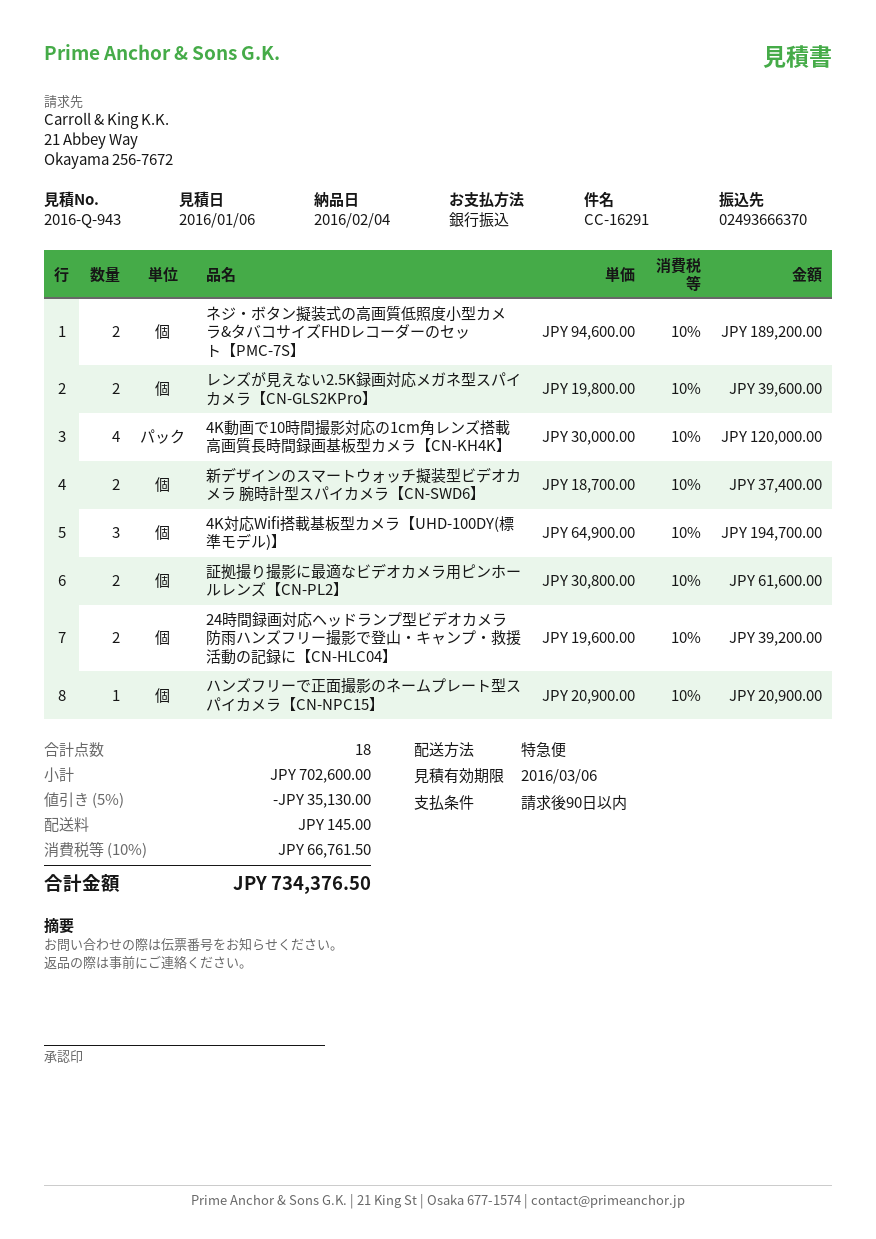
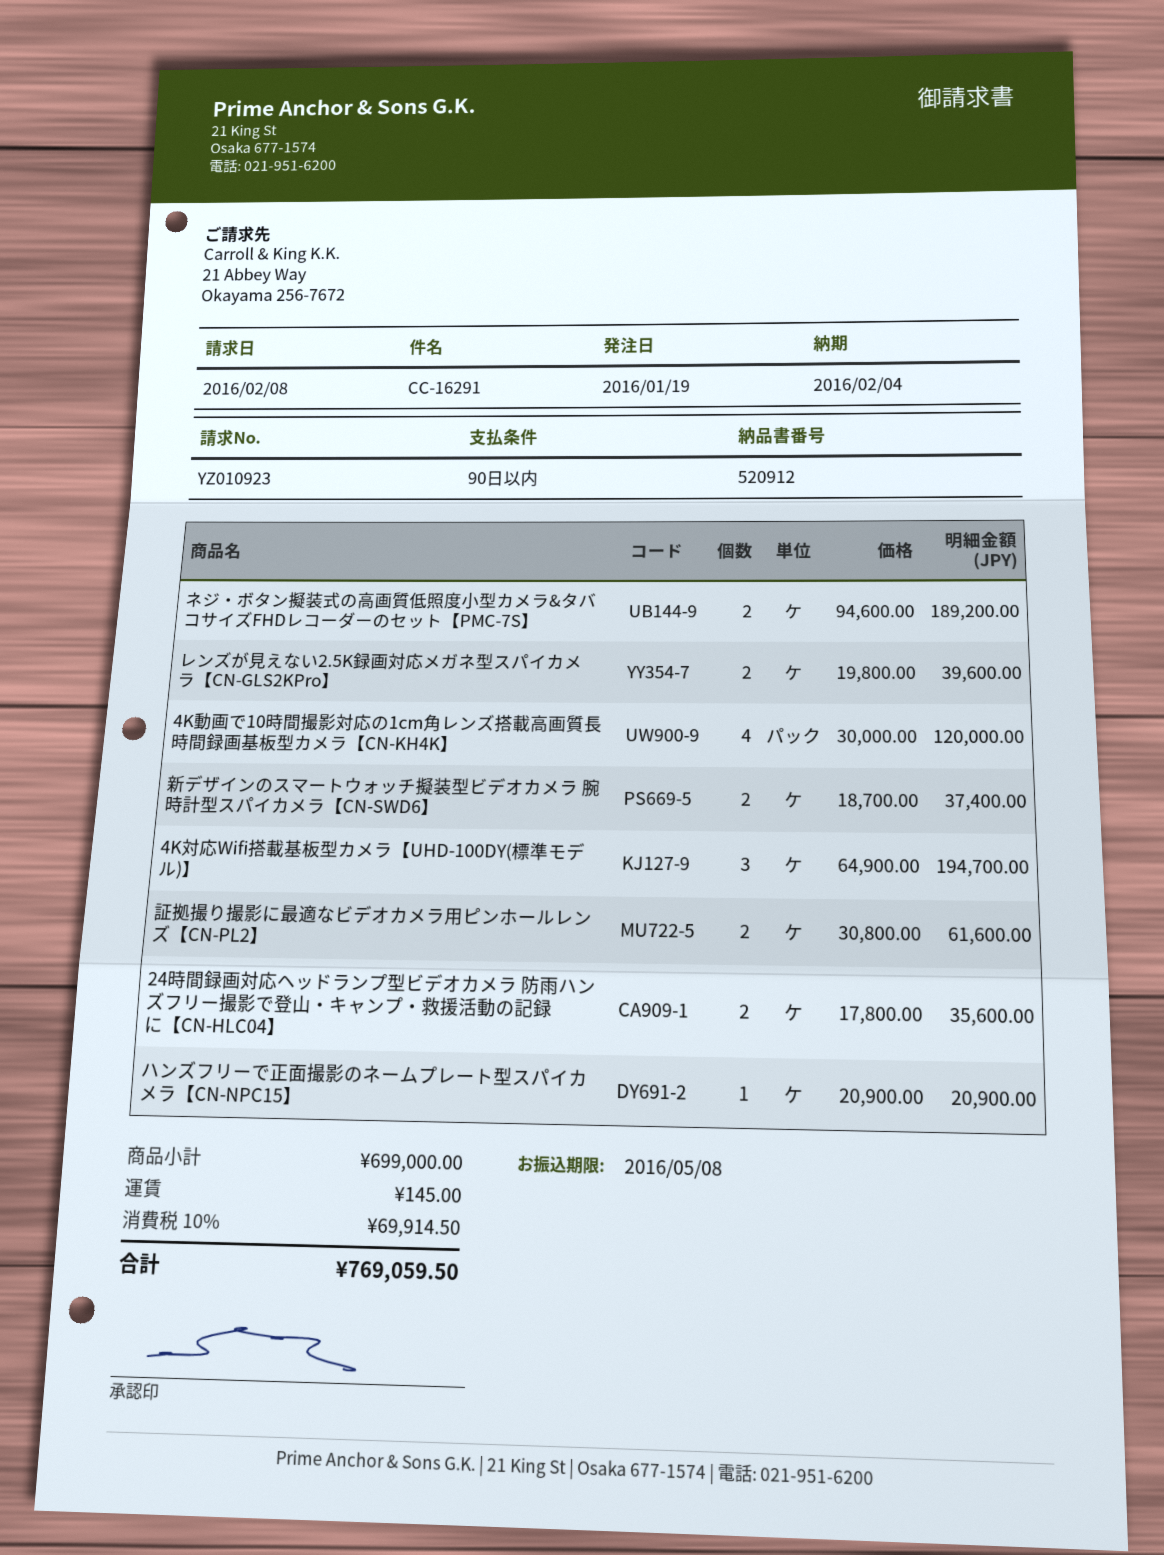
24時間録画対応ヘッドランプ型ビデオカメラ 防雨ハンズフリー撮影で登山・キャンプ・救援活動の記録に【CN-HLC04】: 2 x 19600.00 = 39200.00 -> 2 x 17800.00 = 35600.00
subtotal: 702600.00 -> 699000.00
discount: 5% = 35130.00 -> none
tax: 10% = 66761.50 -> 10% = 69914.50
total: 734376.50 -> 769059.50

